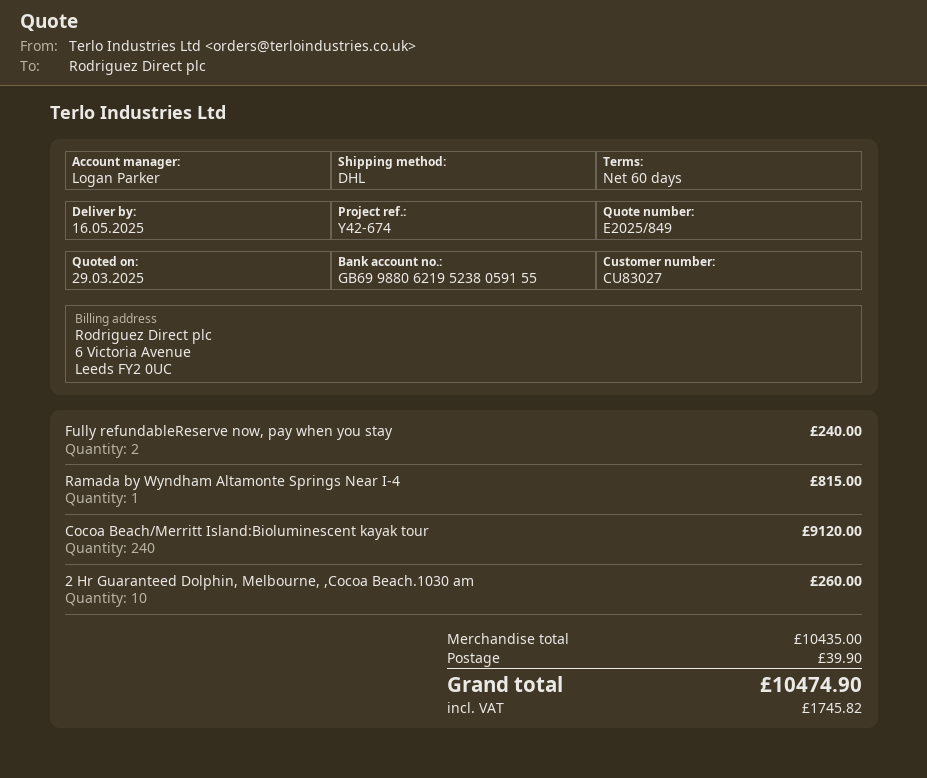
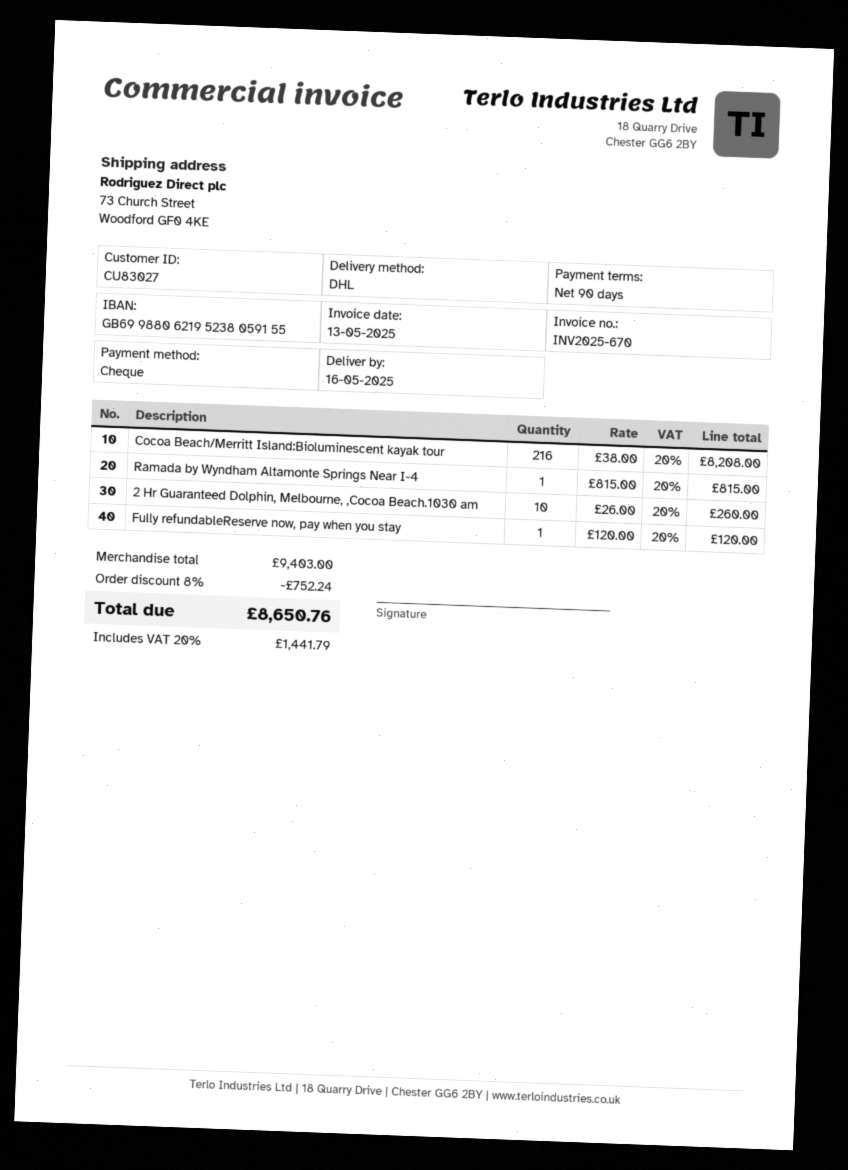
payment terms: 60 days -> 90 days
Fully refundableReserve now, pay when you stay: 2 for 240.00 -> 1 for 120.00
Cocoa Beach/Merritt Island:Bioluminescent kayak tour: 240 for 9120.00 -> 216 for 8208.00
subtotal: 10435.00 -> 9403.00
discount: none -> 8% = 752.24
shipping: 39.90 -> none
tax: 1745.82 -> 1441.79
total: 10474.90 -> 8650.76

